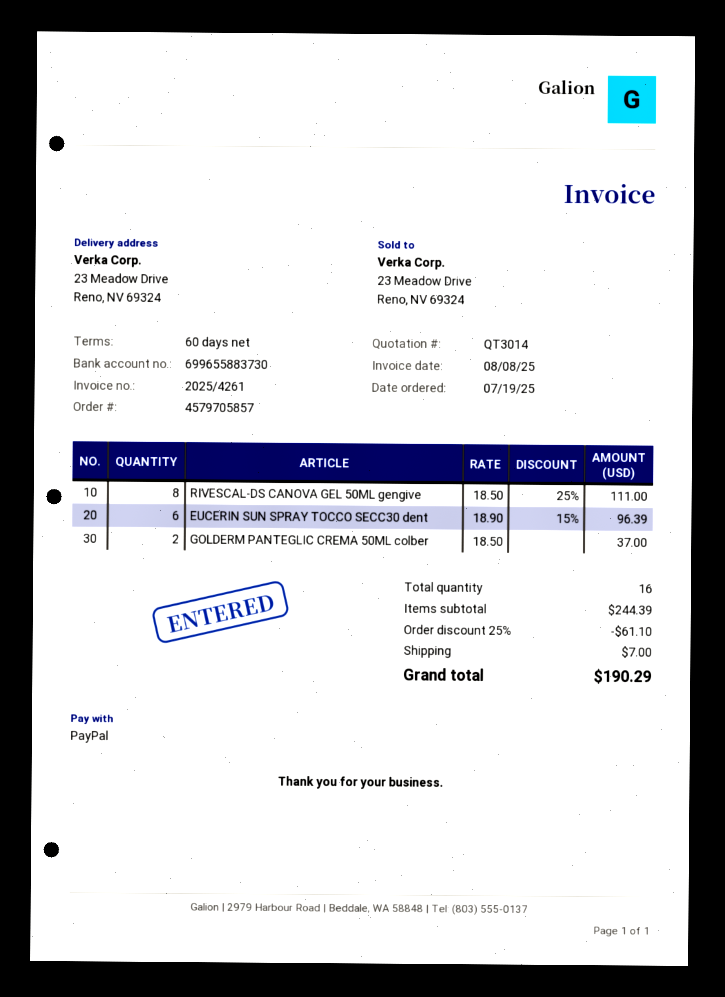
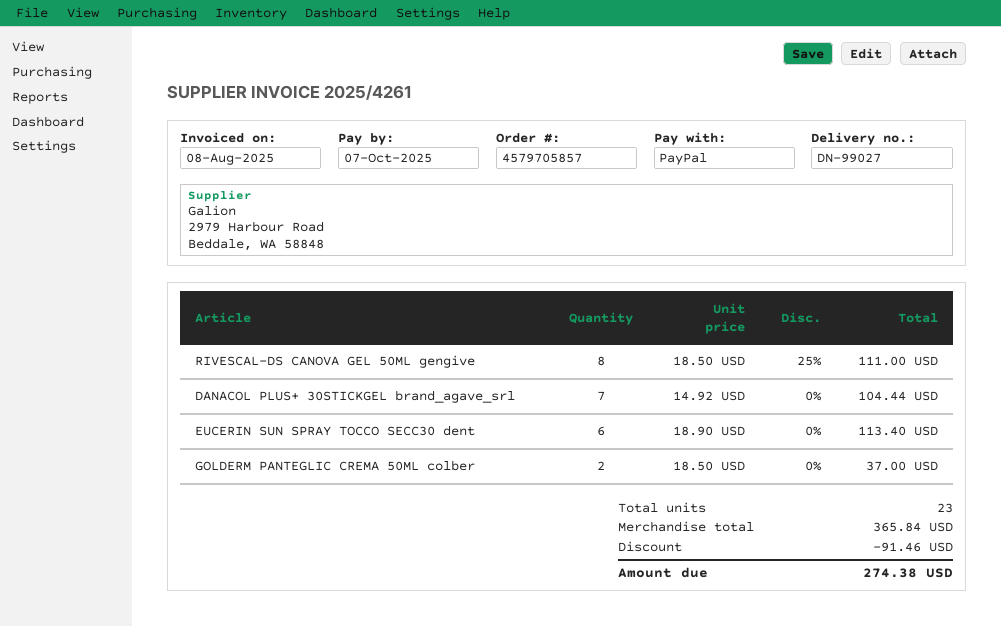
EUCERIN SUN SPRAY TOCCO SECC30 dent: 6 x 18.90 - 15% = 96.39 -> 6 x 18.90 = 113.40
DANACOL PLUS+ 30STICKGEL brand_agave_srl: none -> 7 x 14.92 = 104.44
total quantity: 16 -> 23
subtotal: 244.39 -> 365.84
discount: 61.10 -> 91.46
shipping: 7.00 -> none
total: 190.29 -> 274.38

